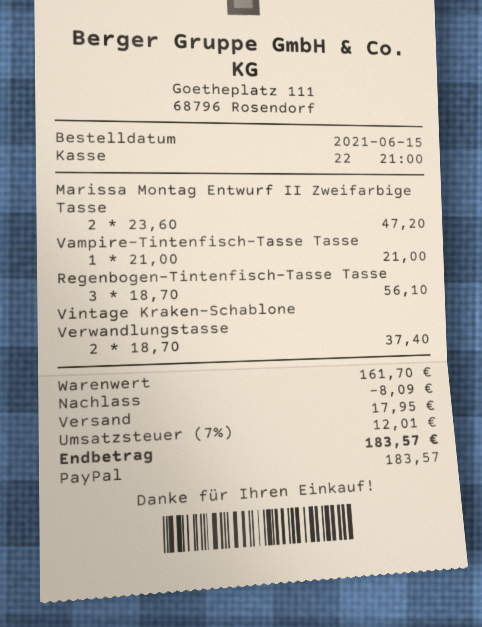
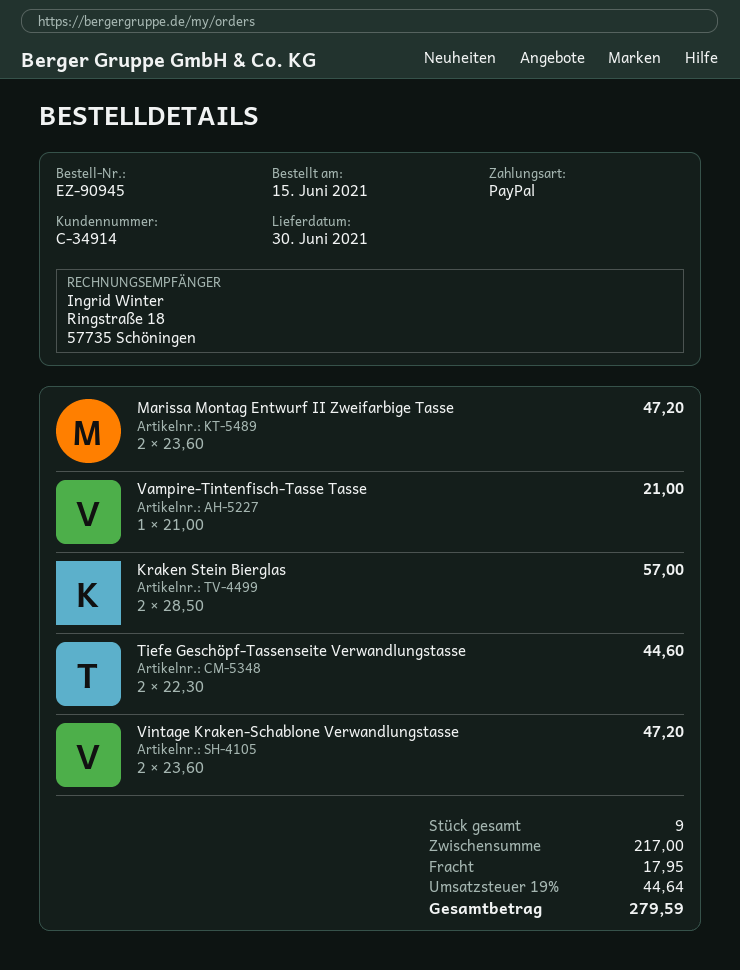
Regenbogen-Tintenfisch-Tasse Tasse: 3 x 18.70 = 56.10 -> none
Vintage Kraken-Schablone Verwandlungstasse: 2 x 18.70 = 37.40 -> 2 x 23.60 = 47.20
Kraken Stein Bierglas: none -> 2 x 28.50 = 57.00
Tiefe Geschöpf-Tassenseite Verwandlungstasse: none -> 2 x 22.30 = 44.60
subtotal: 161.70 -> 217.00
discount: 8.09 -> none
tax: 7% = 12.01 -> 19% = 44.64
total: 183.57 -> 279.59

